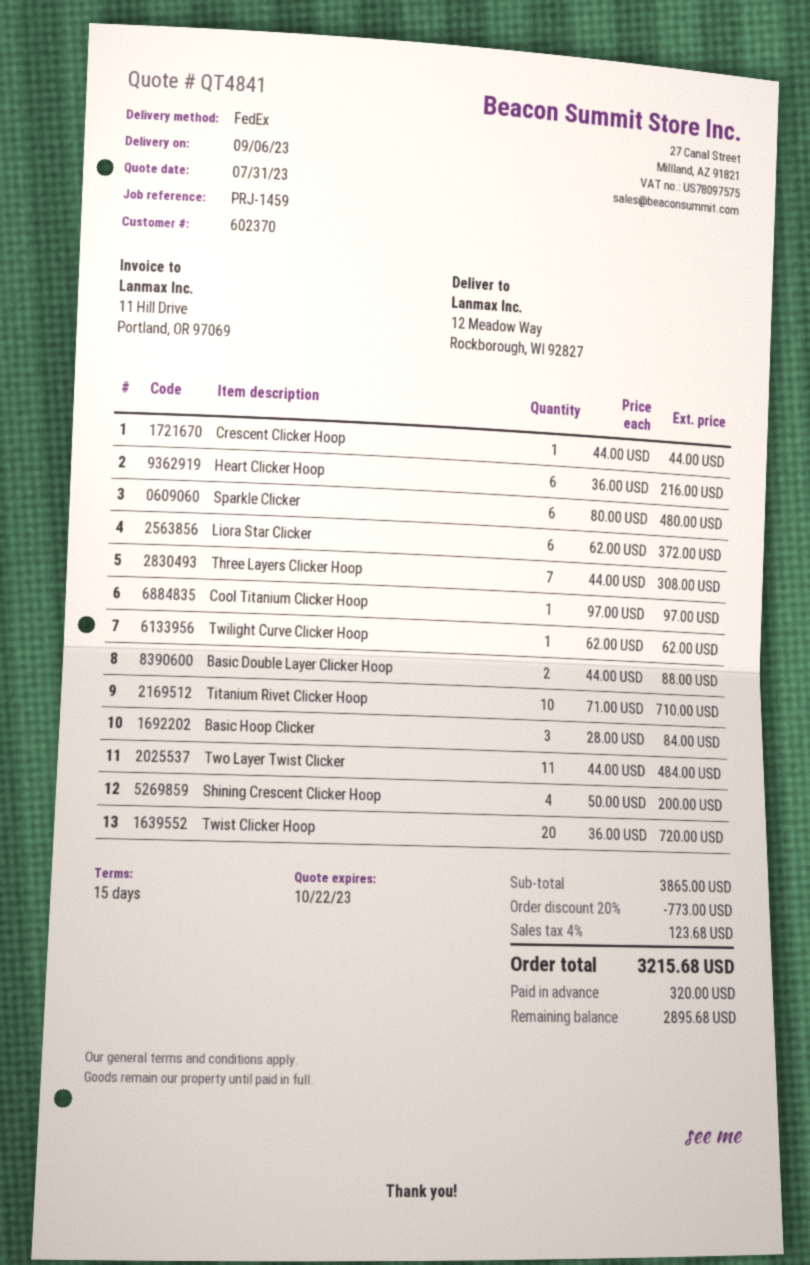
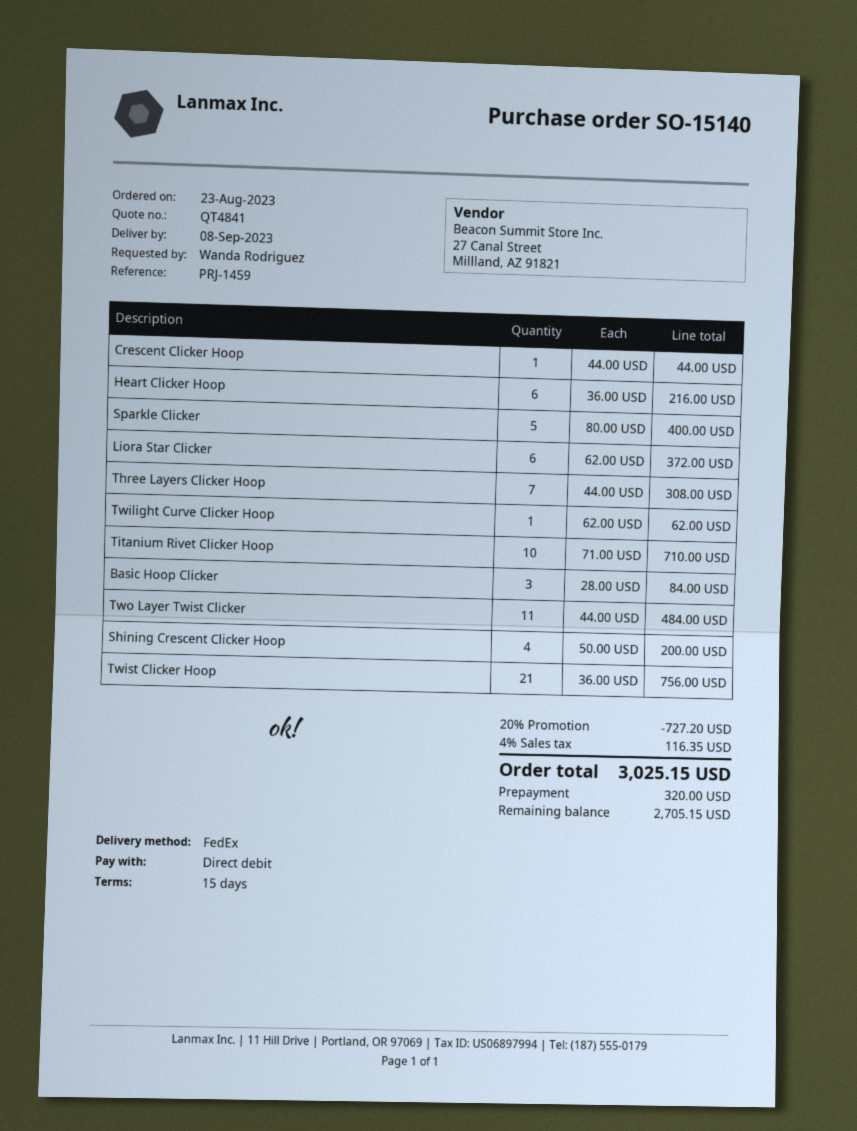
delivery date: 2023-09-06 -> 2023-09-08
Sparkle Clicker: 6 x 80.00 = 480.00 -> 5 x 80.00 = 400.00
Cool Titanium Clicker Hoop: 1 x 97.00 = 97.00 -> none
Basic Double Layer Clicker Hoop: 2 x 44.00 = 88.00 -> none
Twist Clicker Hoop: 20 x 36.00 = 720.00 -> 21 x 36.00 = 756.00
discount: 20% = 773.00 -> 20% = 727.20
tax: 4% = 123.68 -> 4% = 116.35
total: 3215.68 -> 3025.15
balance: 2895.68 -> 2705.15

